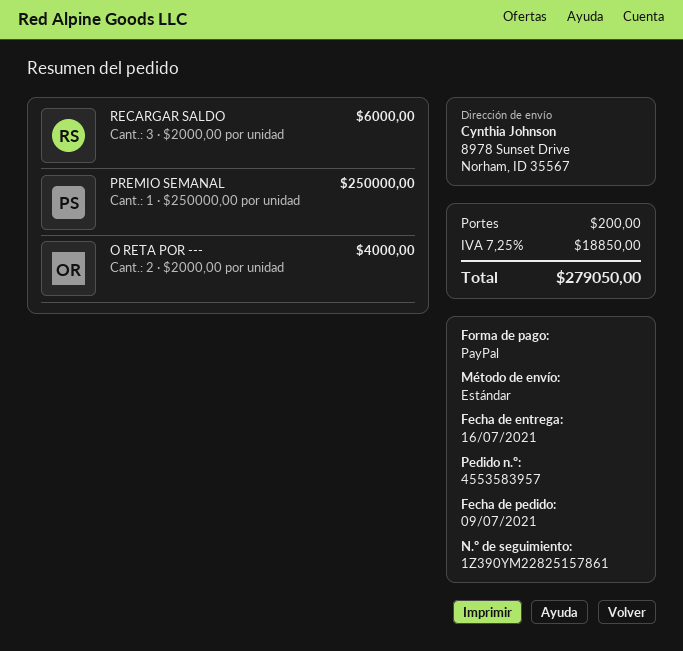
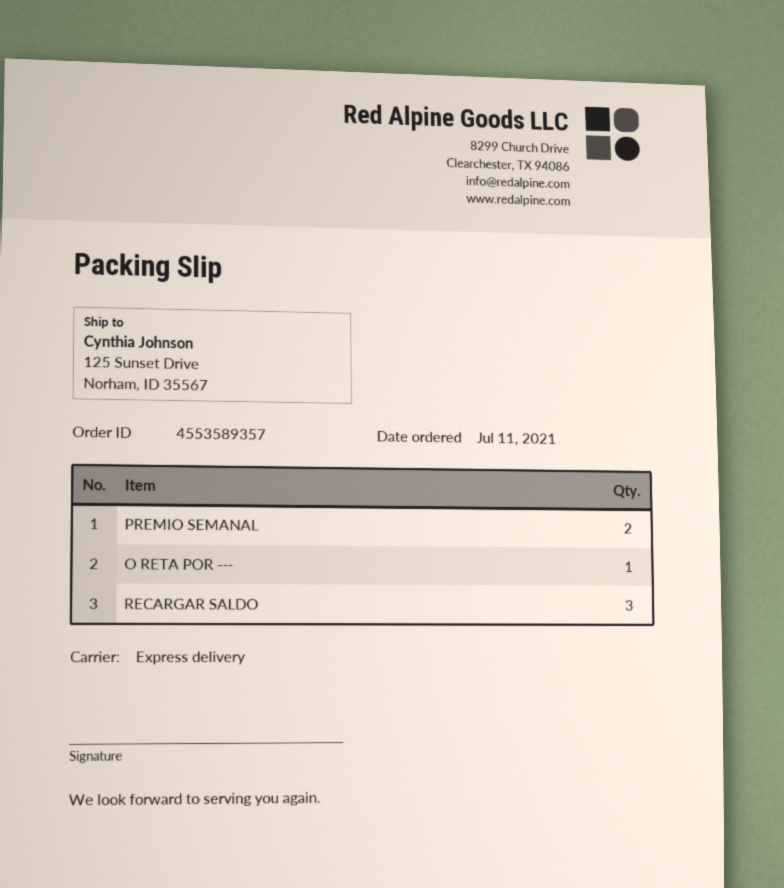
order number: 4553583957 -> 4553589357
order date: 2021-07-09 -> 2021-07-11
shipping method: standard -> express
ship to: 8978 Sunset Drive, Norham, ID 35567 -> 125 Sunset Drive, Norham, ID 35567
PREMIO SEMANAL: 1 -> 2
O RETA POR ---: 2 -> 1

